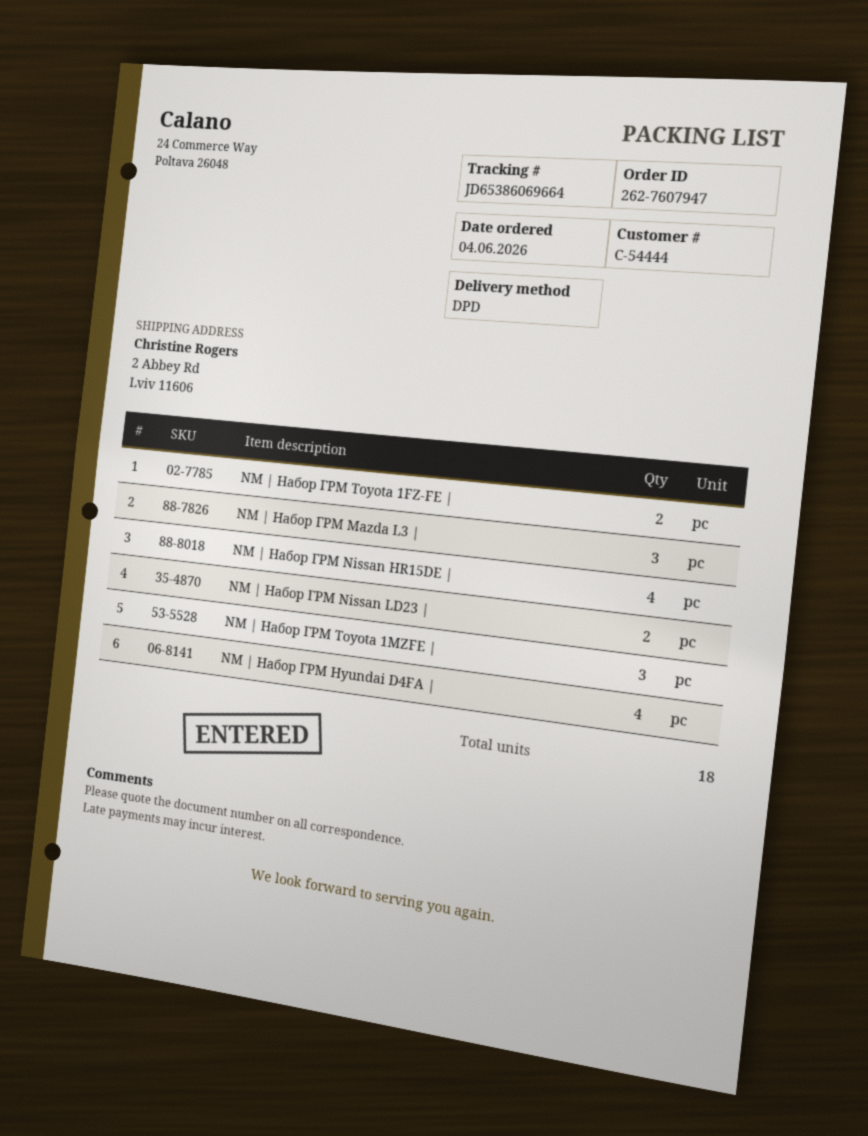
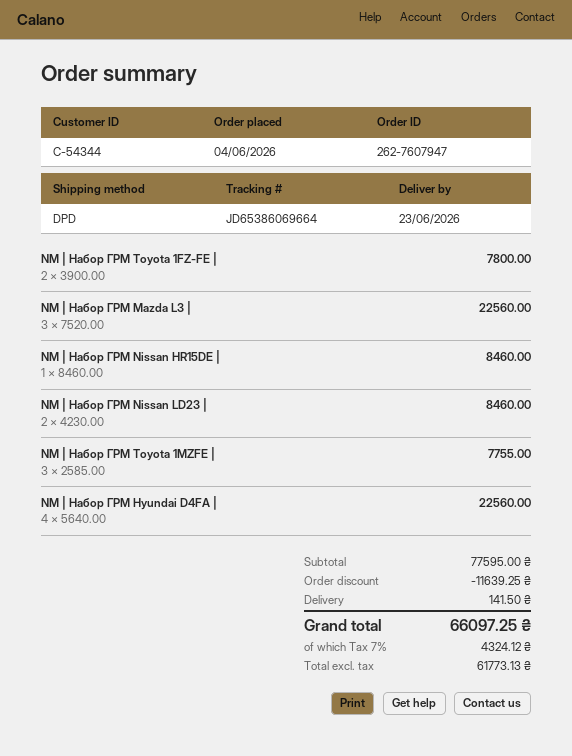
customer number: C-54444 -> C-54344
NM | Набор ГРМ Nissan HR15DE |: 4 -> 1

